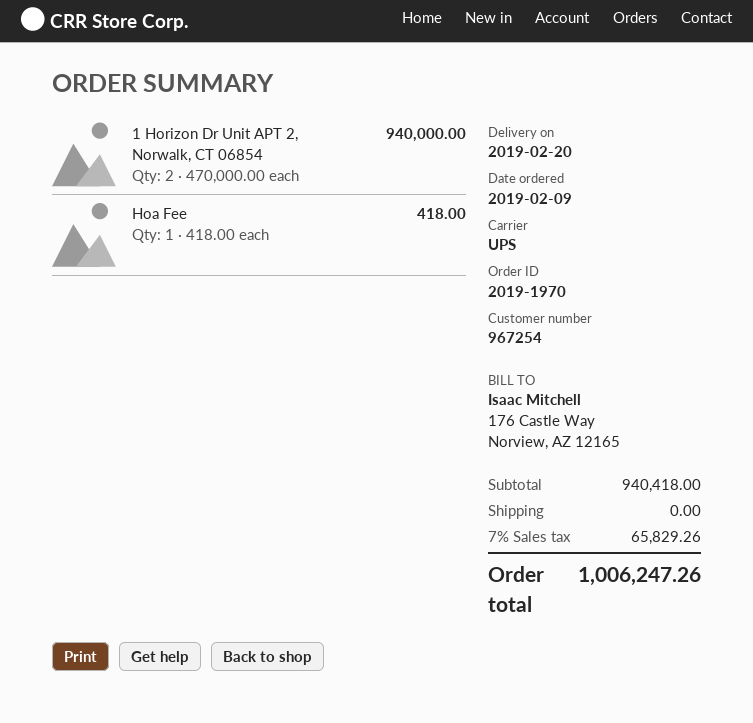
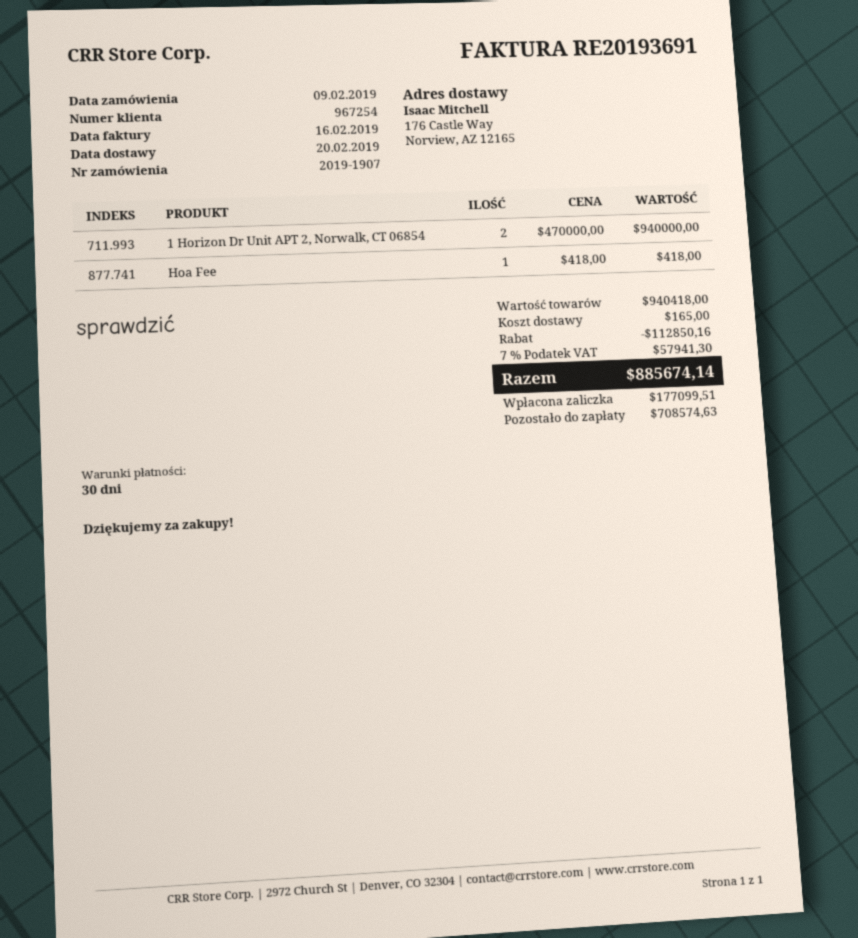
order number: 2019-1970 -> 2019-1907
discount: none -> 112850.16
shipping: 0.00 -> 165.00
tax: 7% = 65829.26 -> 7% = 57941.30
total: 1006247.26 -> 885674.14

